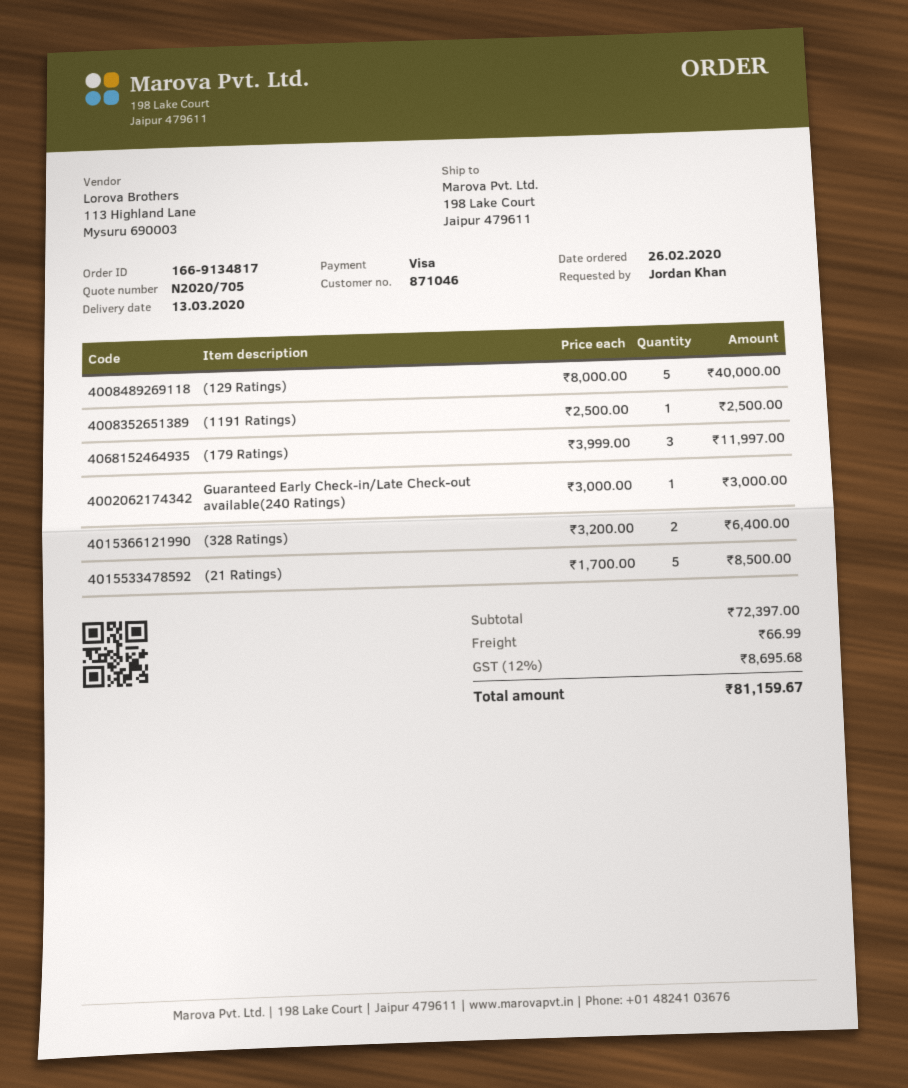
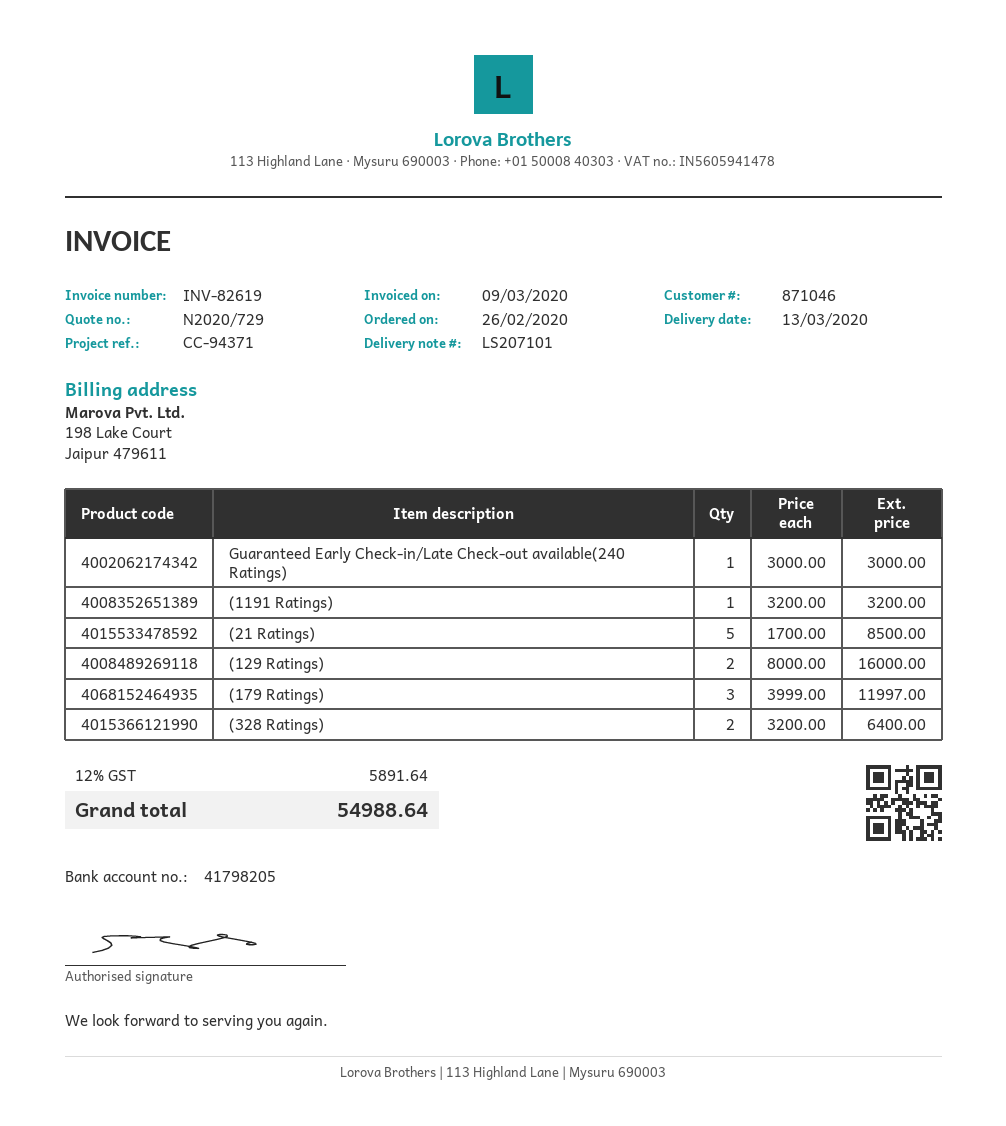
quote number: N2020/705 -> N2020/729
(129 Ratings): 5 x 8000.00 = 40000.00 -> 2 x 8000.00 = 16000.00
(1191 Ratings): 1 x 2500.00 = 2500.00 -> 1 x 3200.00 = 3200.00
shipping: 66.99 -> none
tax: 12% = 8695.68 -> 12% = 5891.64
total: 81159.67 -> 54988.64

